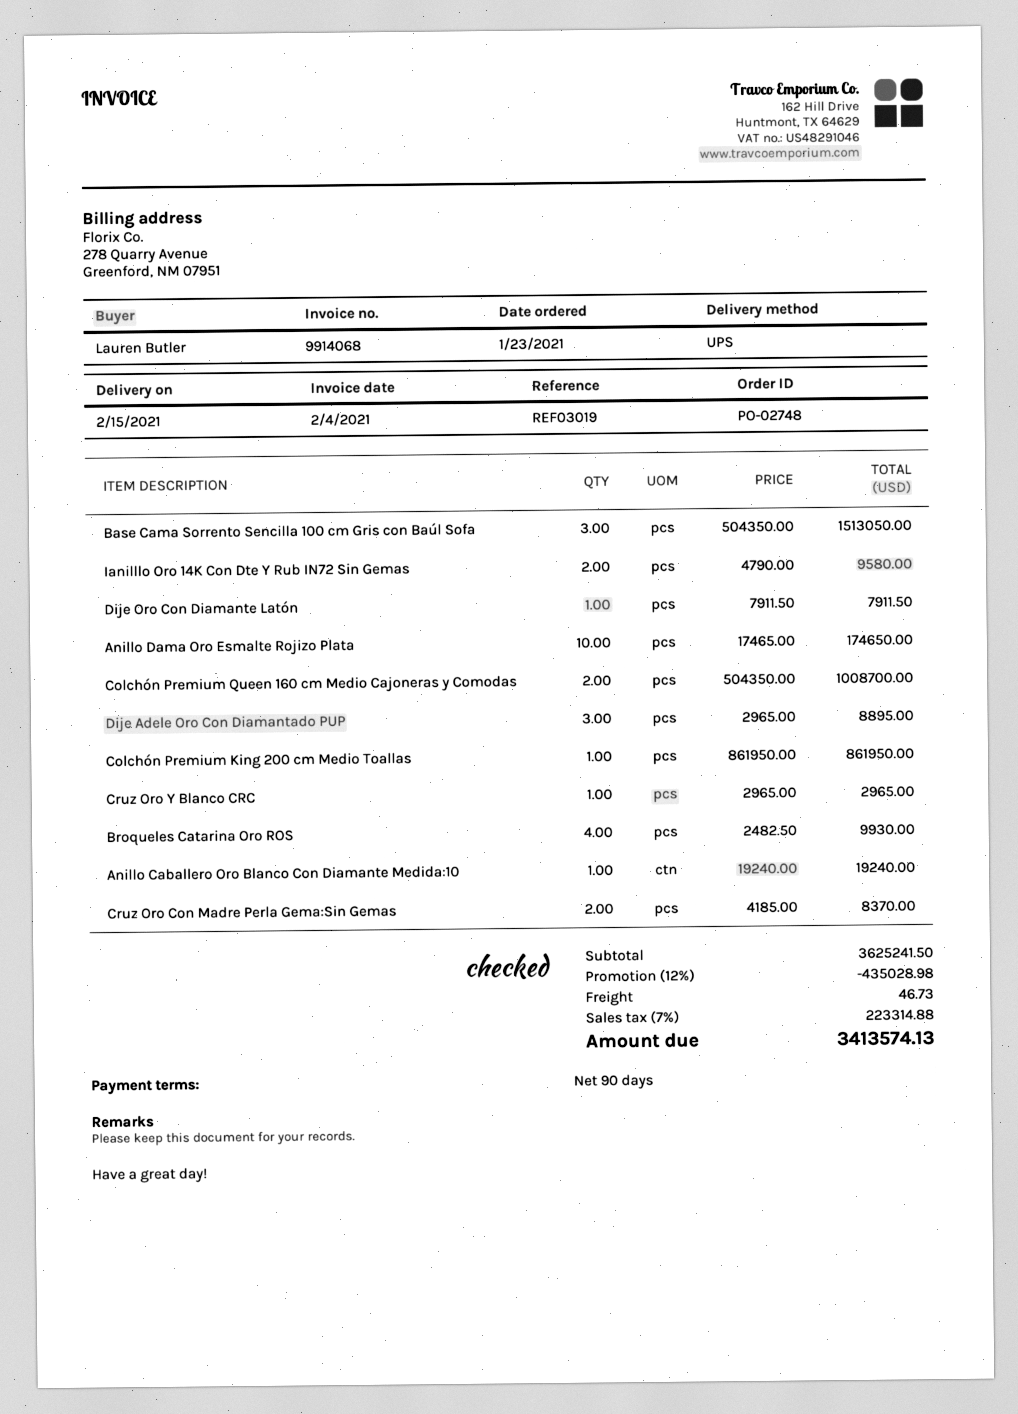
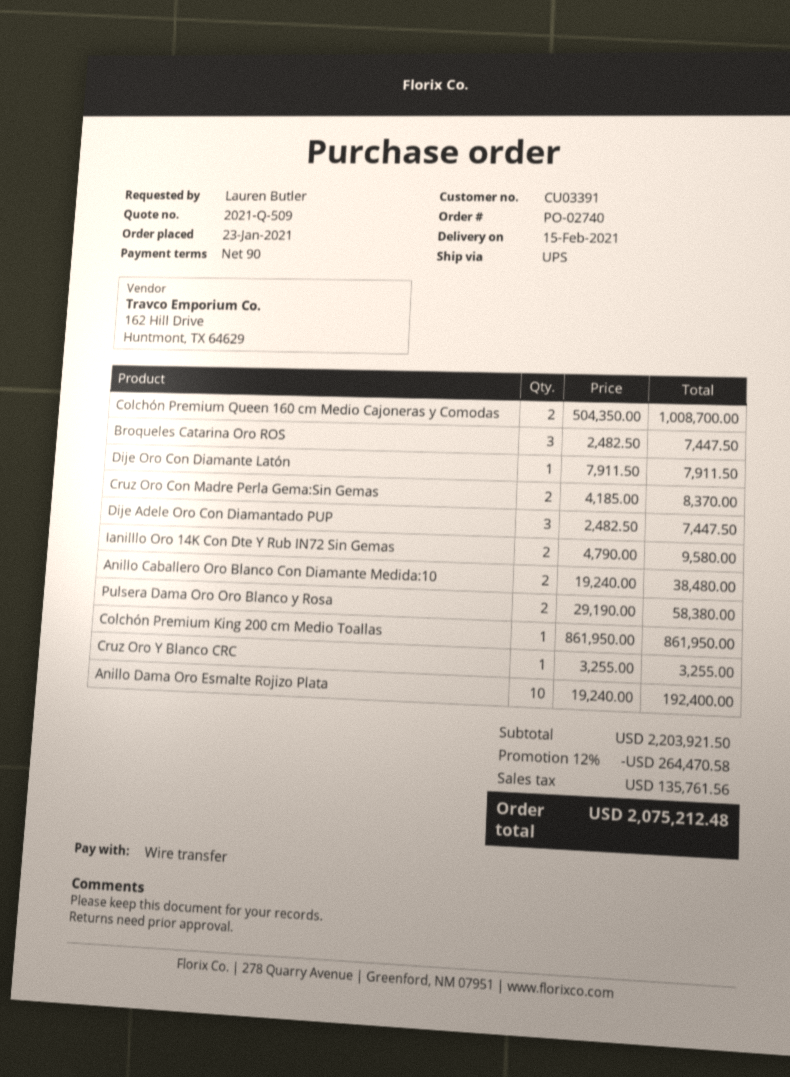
order number: PO-02748 -> PO-02740
Base Cama Sorrento Sencilla 100 cm Gris con Baúl Sofa: 3 x 504350.00 = 1513050.00 -> none
Anillo Dama Oro Esmalte Rojizo Plata: 10 x 17465.00 = 174650.00 -> 10 x 19240.00 = 192400.00
Dije Adele Oro Con Diamantado PUP: 3 x 2965.00 = 8895.00 -> 3 x 2482.50 = 7447.50
Cruz Oro Y Blanco CRC: 1 x 2965.00 = 2965.00 -> 1 x 3255.00 = 3255.00
Broqueles Catarina Oro ROS: 4 x 2482.50 = 9930.00 -> 3 x 2482.50 = 7447.50
Anillo Caballero Oro Blanco Con Diamante Medida:10: 1 x 19240.00 = 19240.00 -> 2 x 19240.00 = 38480.00
Pulsera Dama Oro Oro Blanco y Rosa: none -> 2 x 29190.00 = 58380.00
subtotal: 3625241.50 -> 2203921.50
discount: 12% = 435028.98 -> 12% = 264470.58
shipping: 46.73 -> none
tax: 223314.88 -> 135761.56
total: 3413574.13 -> 2075212.48

